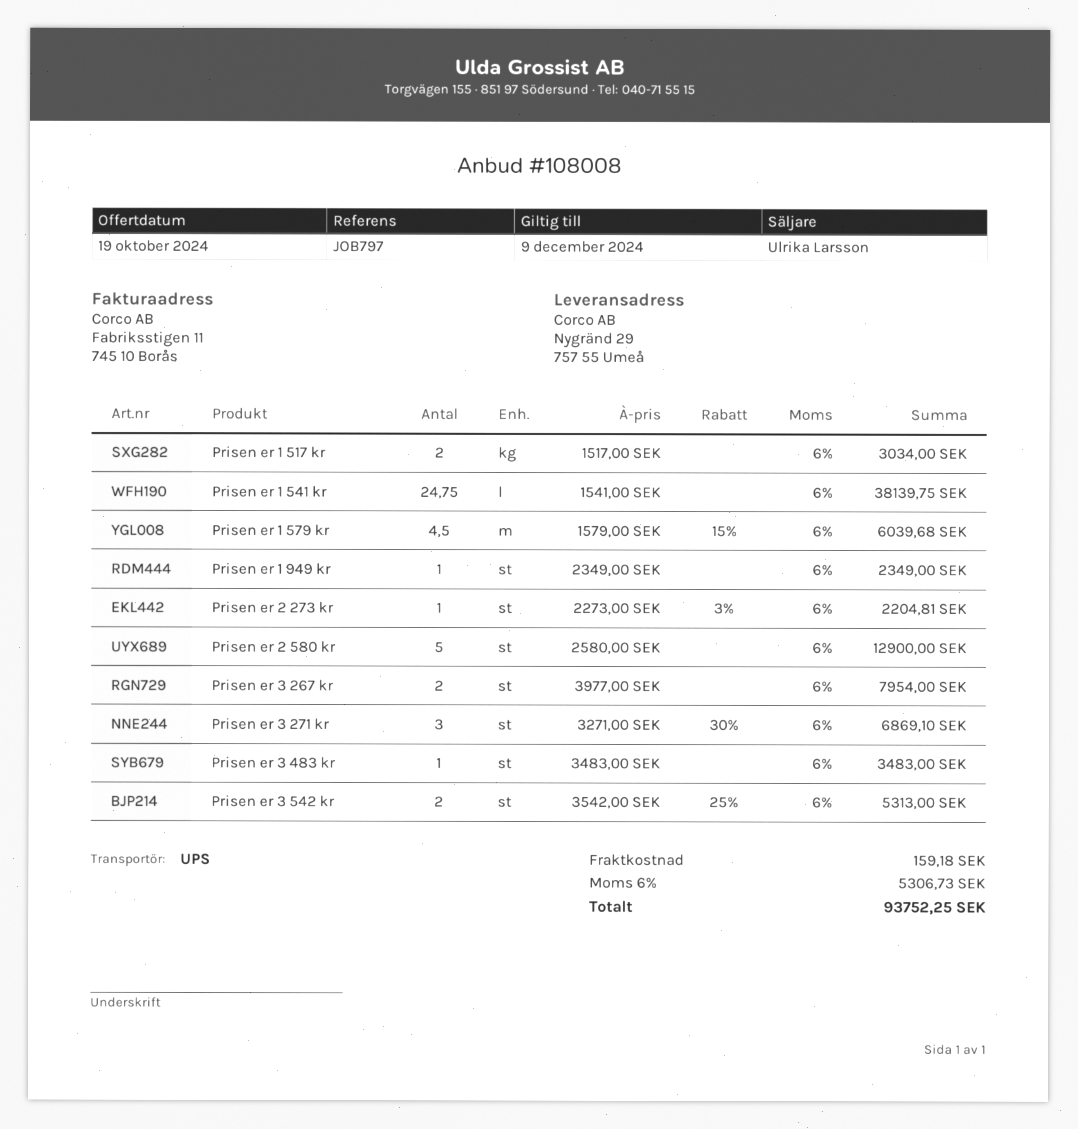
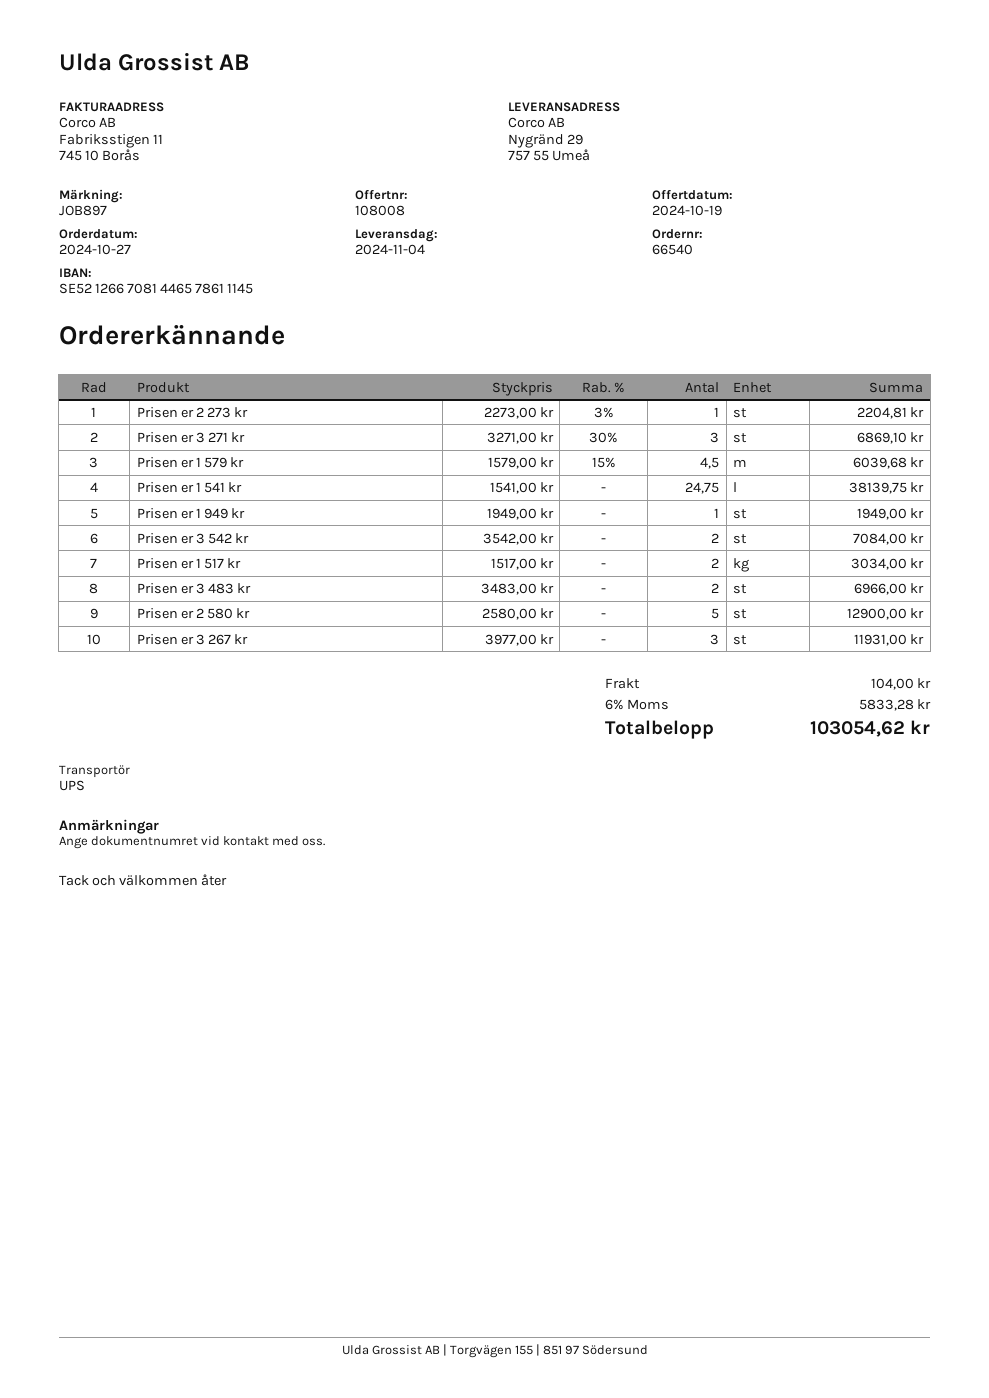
reference: JOB797 -> JOB897
Prisen er 1 949 kr: 1 x 2349.00 = 2349.00 -> 1 x 1949.00 = 1949.00
Prisen er 3 267 kr: 2 x 3977.00 = 7954.00 -> 3 x 3977.00 = 11931.00
Prisen er 3 483 kr: 1 x 3483.00 = 3483.00 -> 2 x 3483.00 = 6966.00
Prisen er 3 542 kr: 2 x 3542.00 - 25% = 5313.00 -> 2 x 3542.00 = 7084.00
shipping: 159.18 -> 104.00
tax: 6% = 5306.73 -> 6% = 5833.28
total: 93752.25 -> 103054.62

